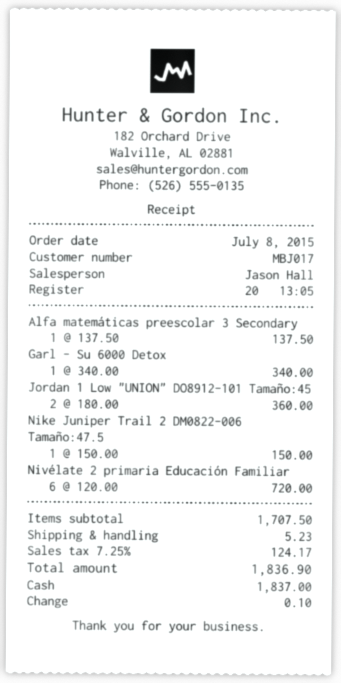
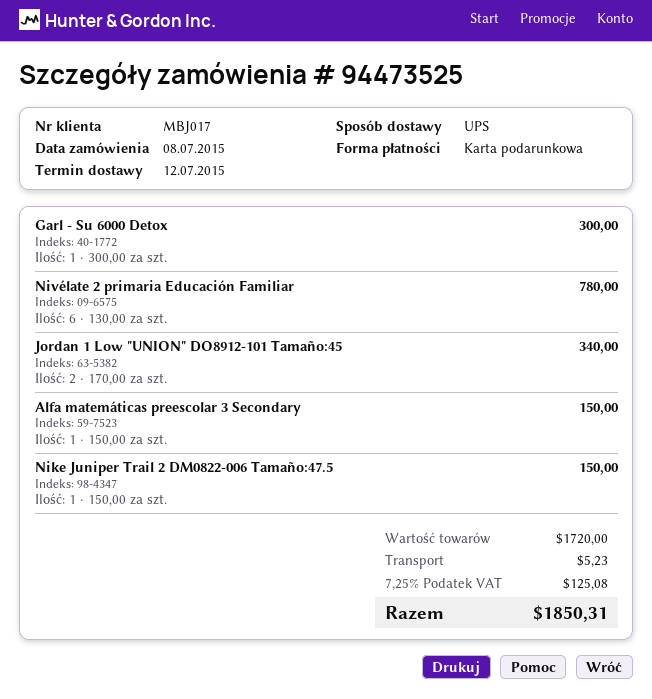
payment method: cash -> gift card
Alfa matemáticas preescolar 3 Secondary: 1 x 137.50 = 137.50 -> 1 x 150.00 = 150.00
Garl - Su 6000 Detox: 1 x 340.00 = 340.00 -> 1 x 300.00 = 300.00
Jordan 1 Low "UNION" DO8912-101 Tamaño:45: 2 x 180.00 = 360.00 -> 2 x 170.00 = 340.00
Nivélate 2 primaria Educación Familiar: 6 x 120.00 = 720.00 -> 6 x 130.00 = 780.00
subtotal: 1707.50 -> 1720.00
tax: 7.25% = 124.17 -> 7.25% = 125.08
total: 1836.90 -> 1850.31

